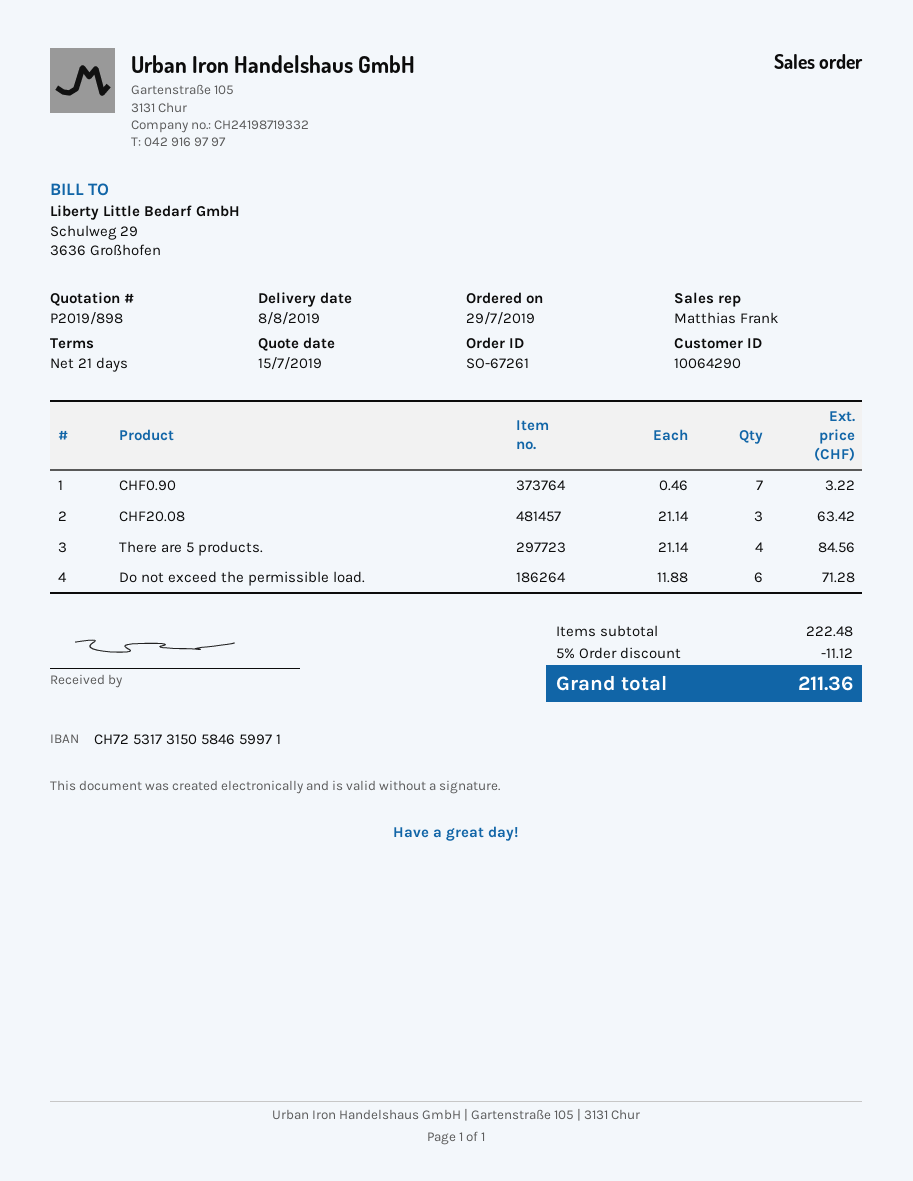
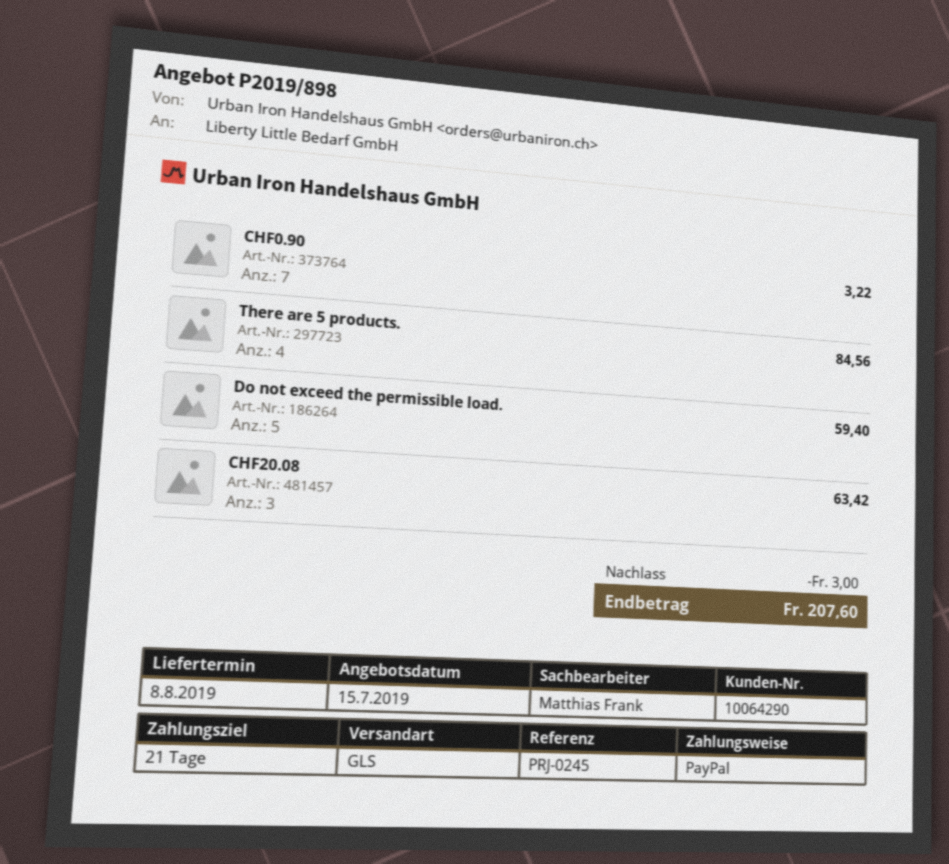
Do not exceed the permissible load.: 6 for 71.28 -> 5 for 59.40
discount: 11.12 -> 3.00
total: 211.36 -> 207.60

